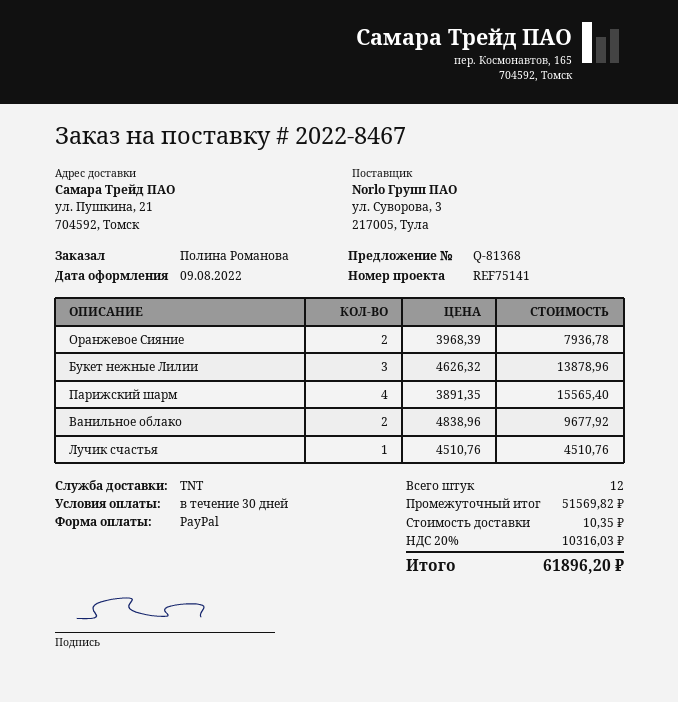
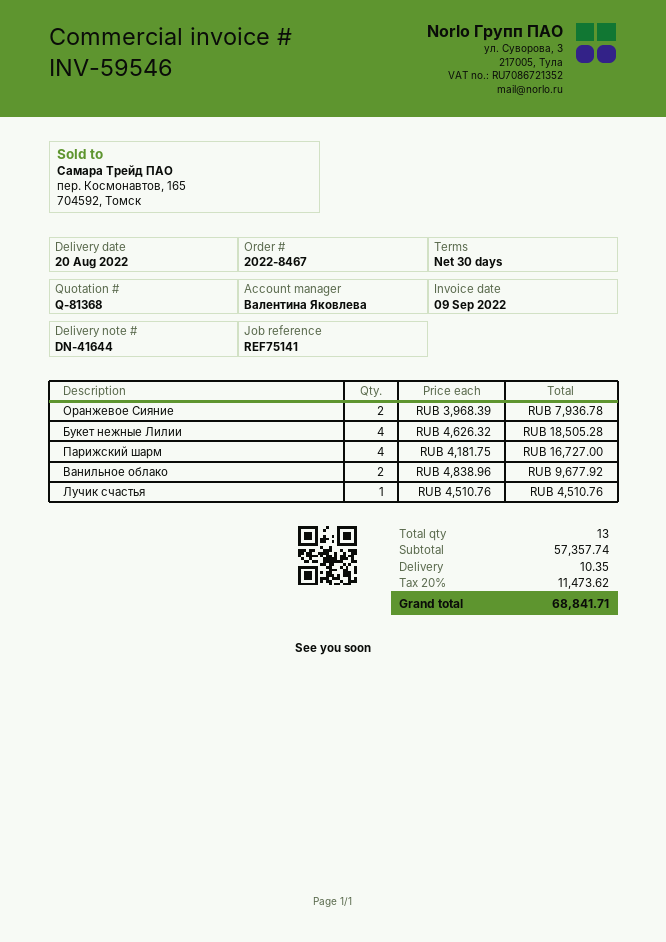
Букет нежные Лилии: 3 x 4626.32 = 13878.96 -> 4 x 4626.32 = 18505.28
Парижский шарм: 4 x 3891.35 = 15565.40 -> 4 x 4181.75 = 16727.00
total quantity: 12 -> 13
subtotal: 51569.82 -> 57357.74
tax: 20% = 10316.03 -> 20% = 11473.62
total: 61896.20 -> 68841.71

